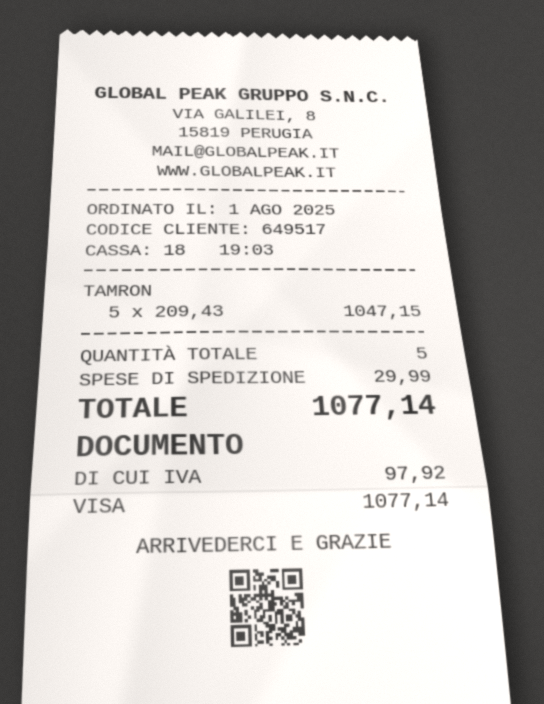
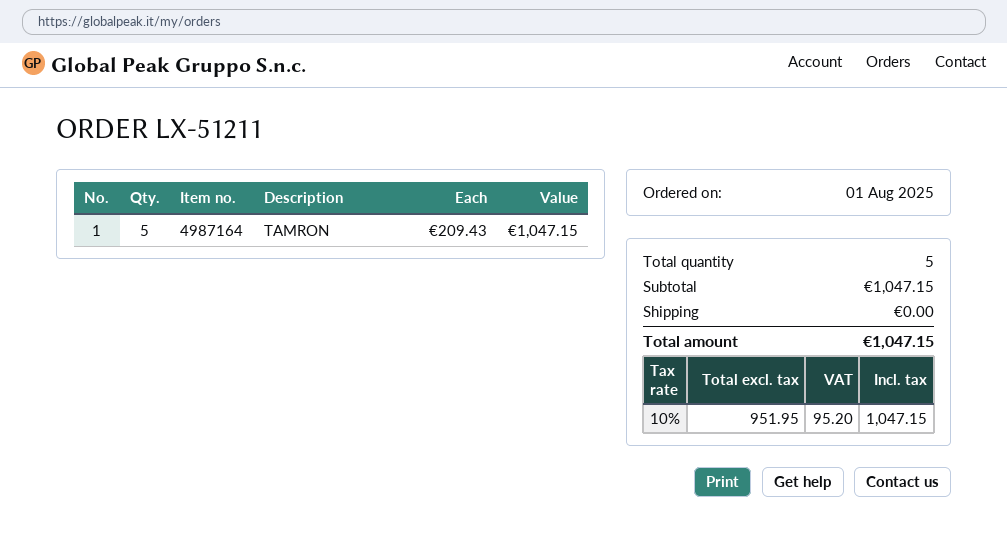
shipping: 29.99 -> 0.00
tax: 97.92 -> 95.20
total: 1077.14 -> 1047.15

